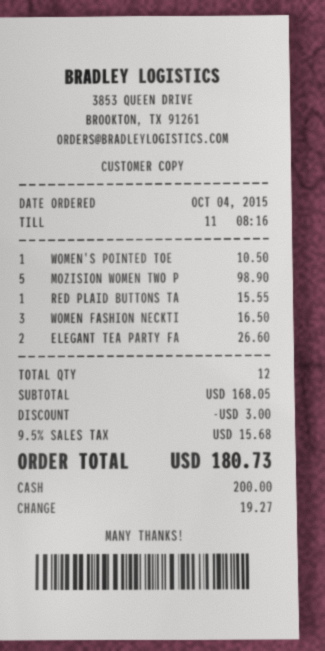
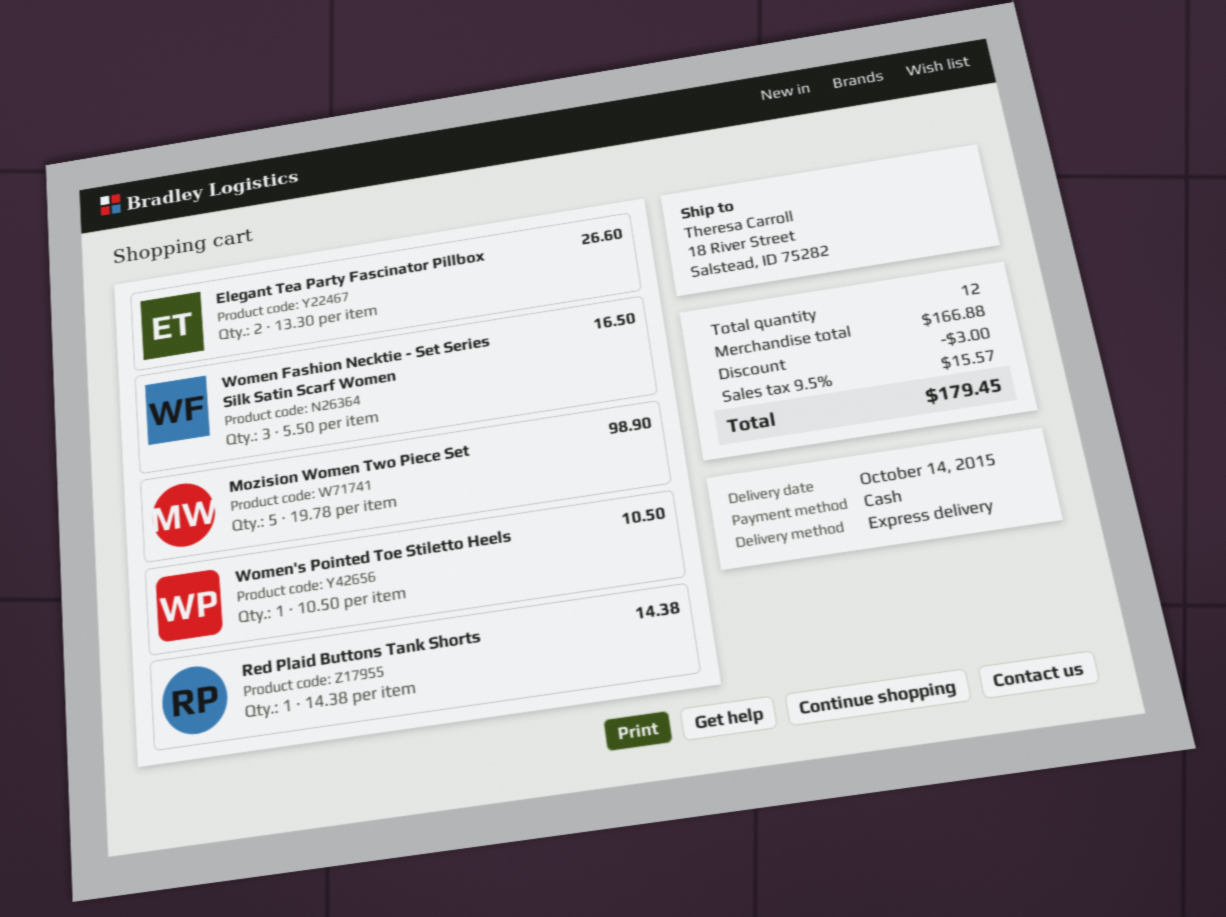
RED PLAID BUTTONS TA: 1 for 15.55 -> 1 for 14.38
subtotal: 168.05 -> 166.88
tax: 9.5% = 15.68 -> 9.5% = 15.57
total: 180.73 -> 179.45

